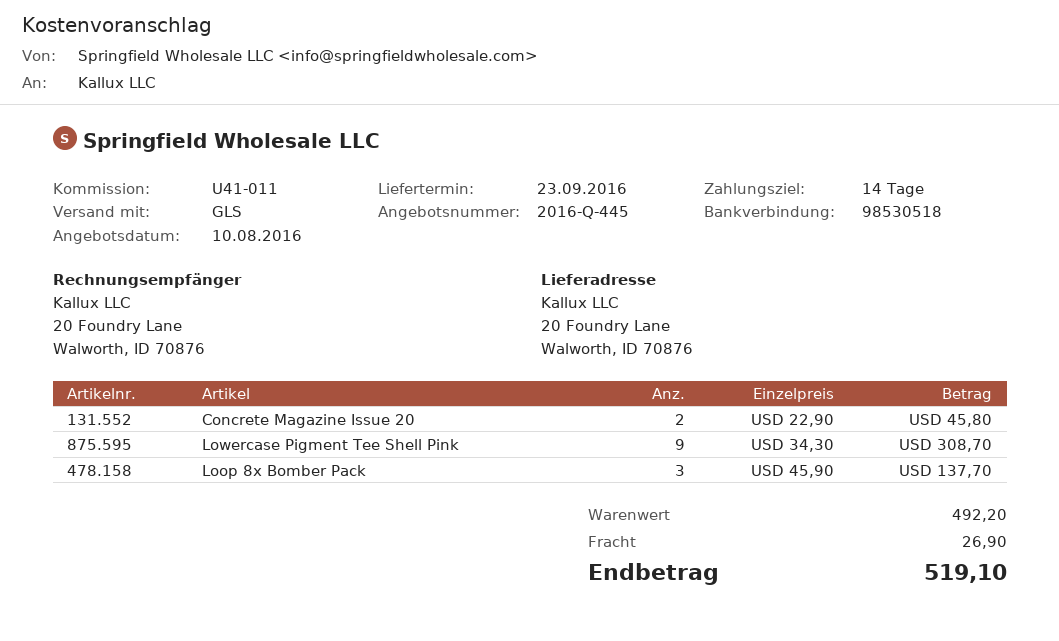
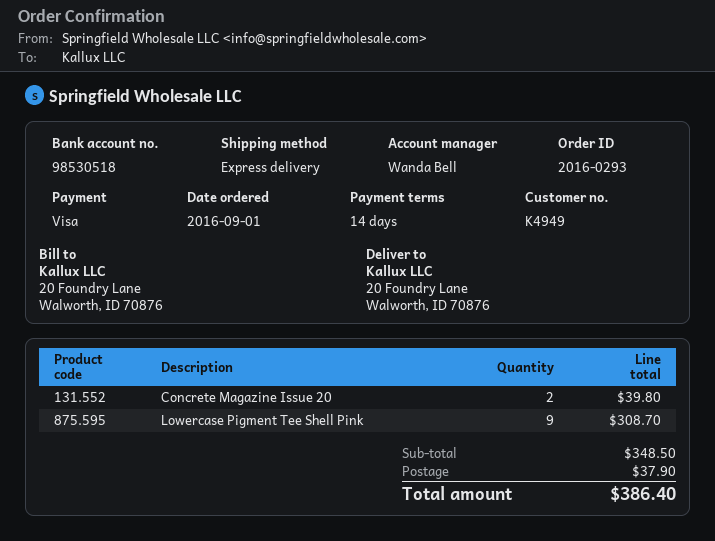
shipping method: GLS -> express
Concrete Magazine Issue 20: 2 for 45.80 -> 2 for 39.80
Loop 8x Bomber Pack: 3 for 137.70 -> none
subtotal: 492.20 -> 348.50
shipping: 26.90 -> 37.90
total: 519.10 -> 386.40

